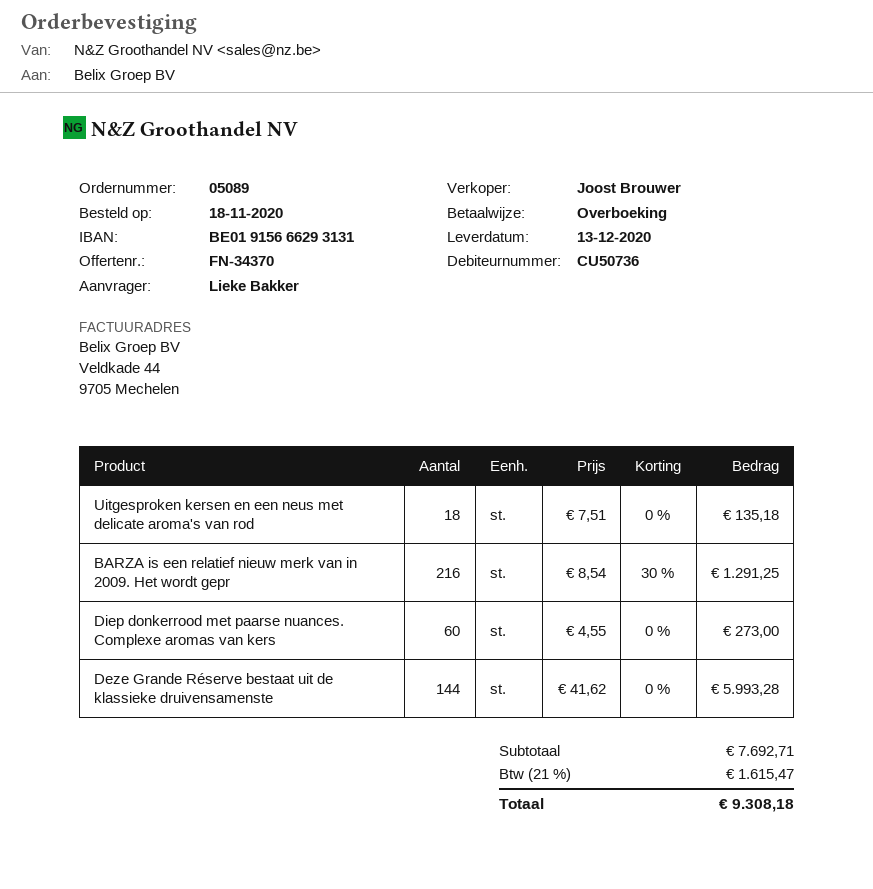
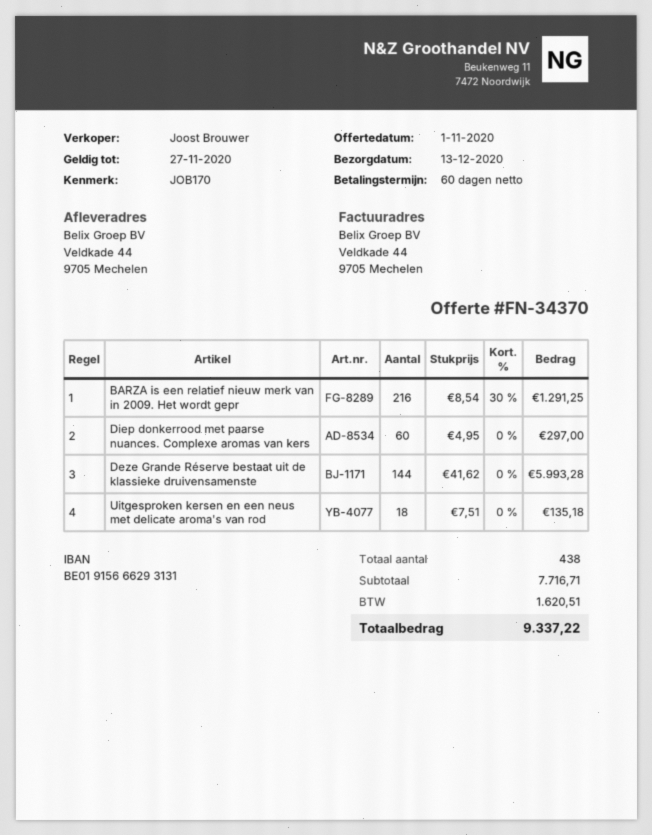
Diep donkerrood met paarse nuances. Complexe aromas van kers: 60 x 4.55 = 273.00 -> 60 x 4.95 = 297.00
subtotal: 7692.71 -> 7716.71
tax: 1615.47 -> 1620.51
total: 9308.18 -> 9337.22

